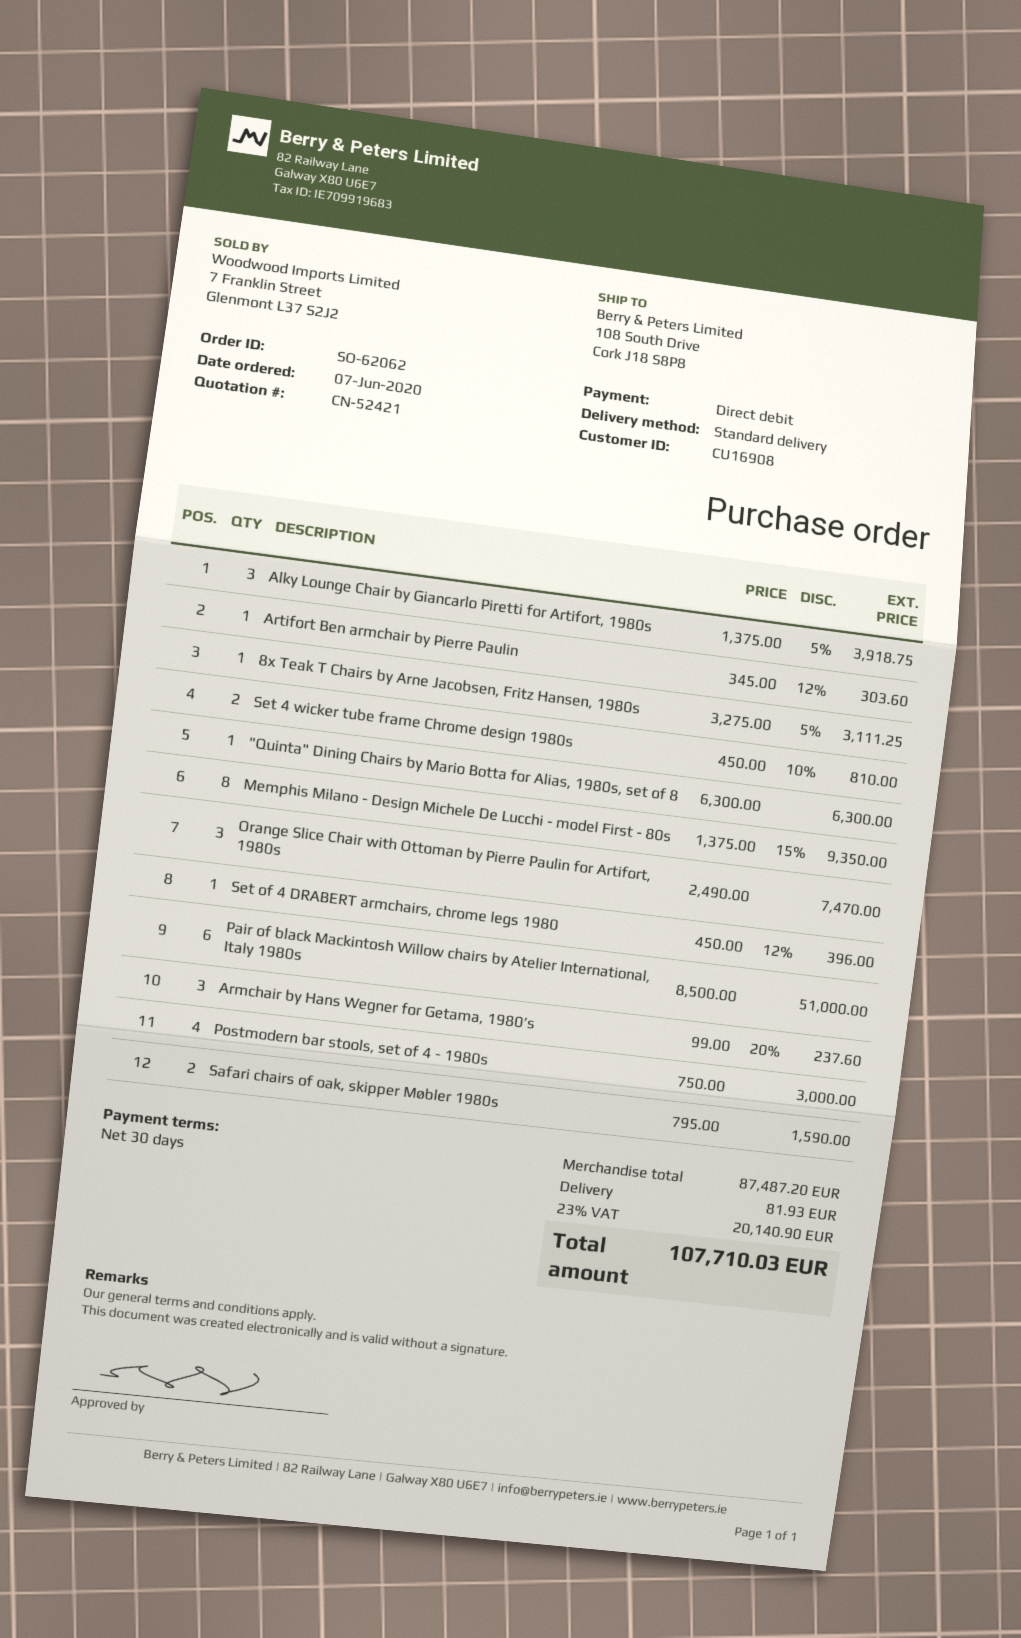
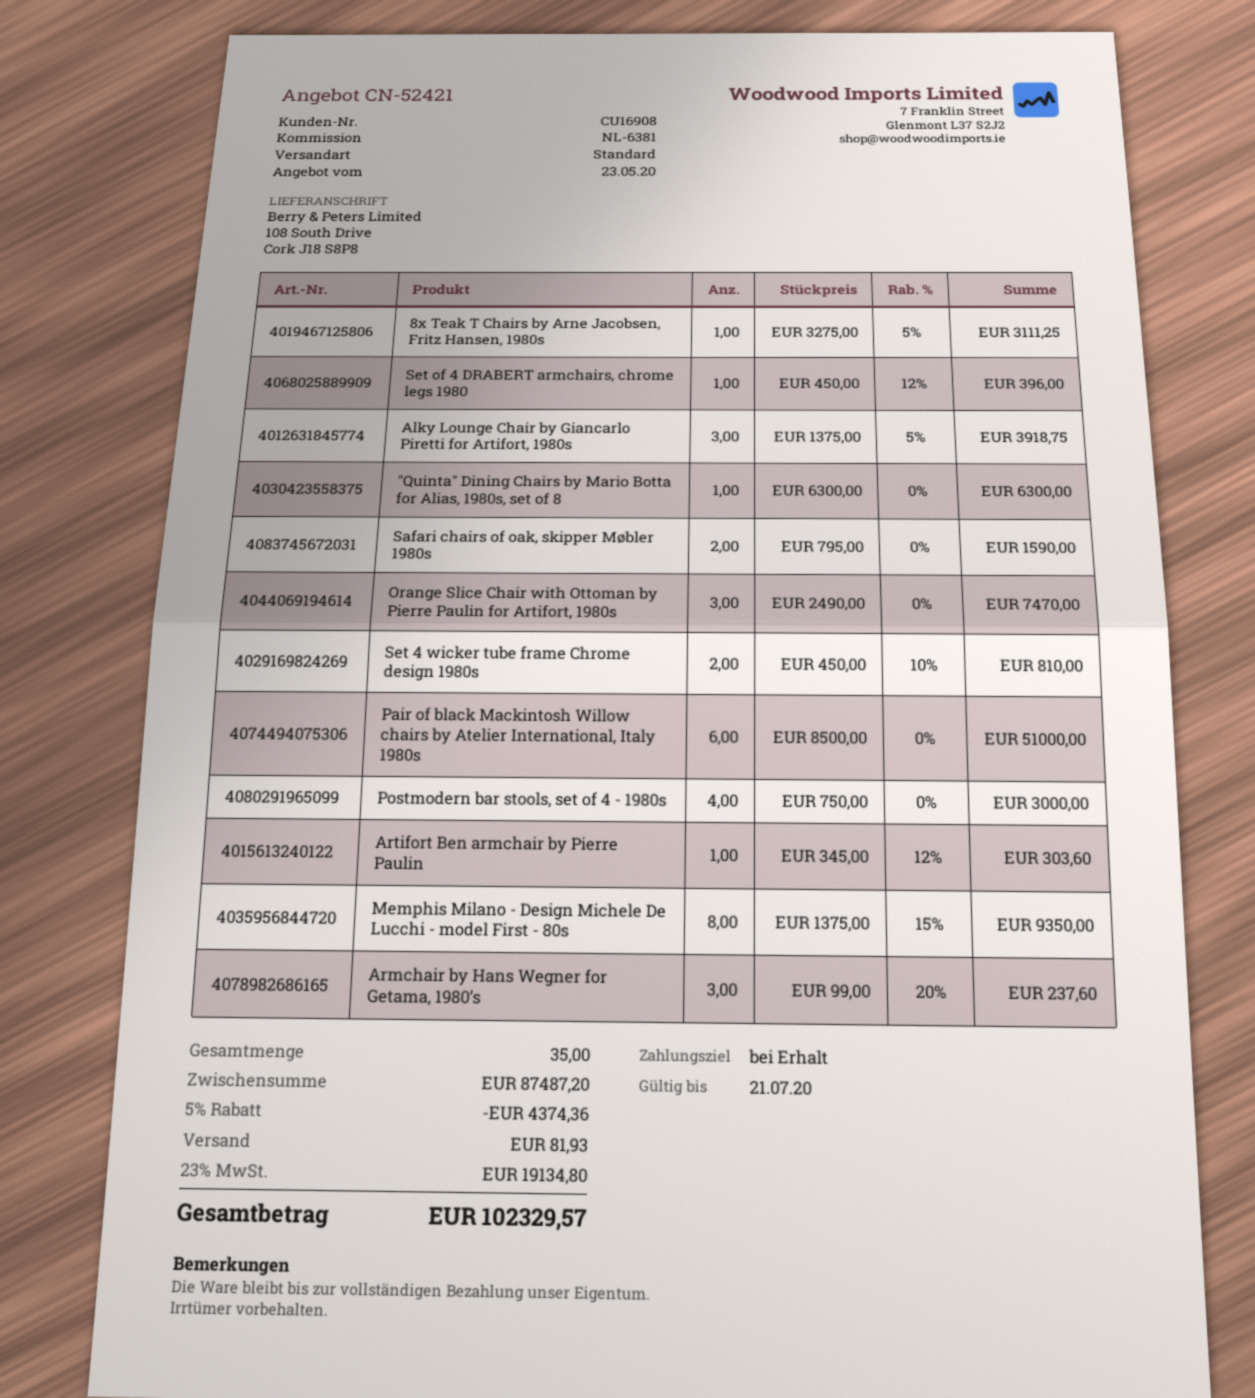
payment terms: 30 days -> on receipt
discount: none -> 5% = 4374.36
tax: 23% = 20140.90 -> 23% = 19134.80
total: 107710.03 -> 102329.57

